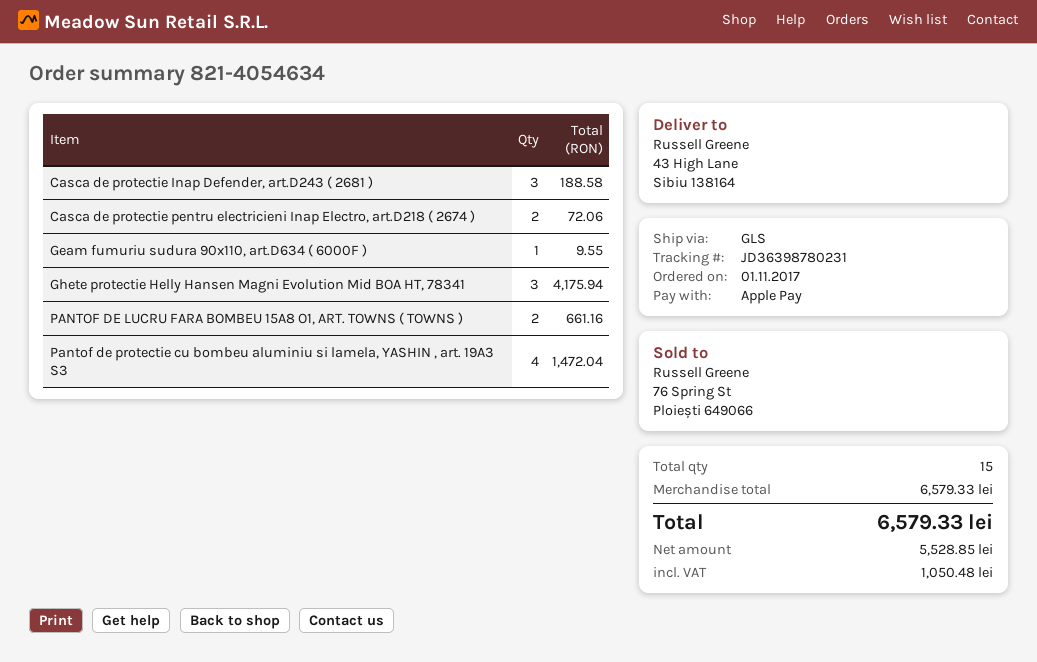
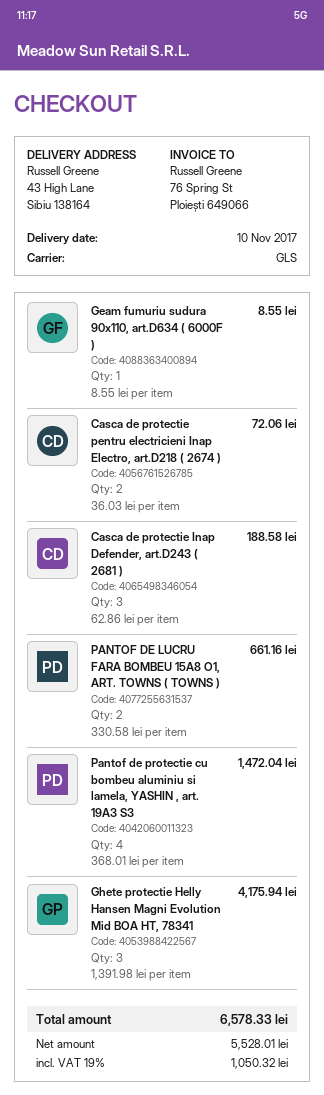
Geam fumuriu sudura 90x110, art.D634 ( 6000F ): 1 for 9.55 -> 1 for 8.55
net: 5528.85 -> 5528.01
tax: 1050.48 -> 1050.32
total: 6579.33 -> 6578.33

